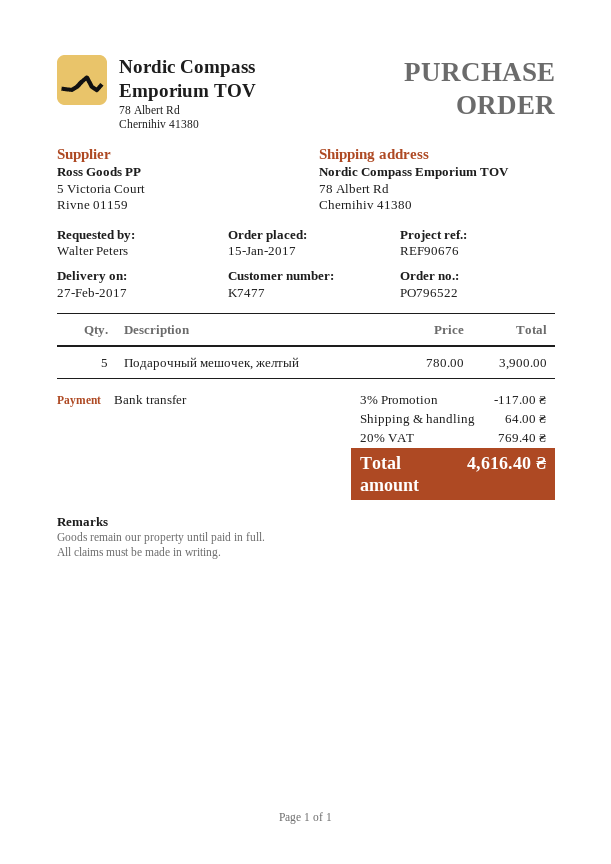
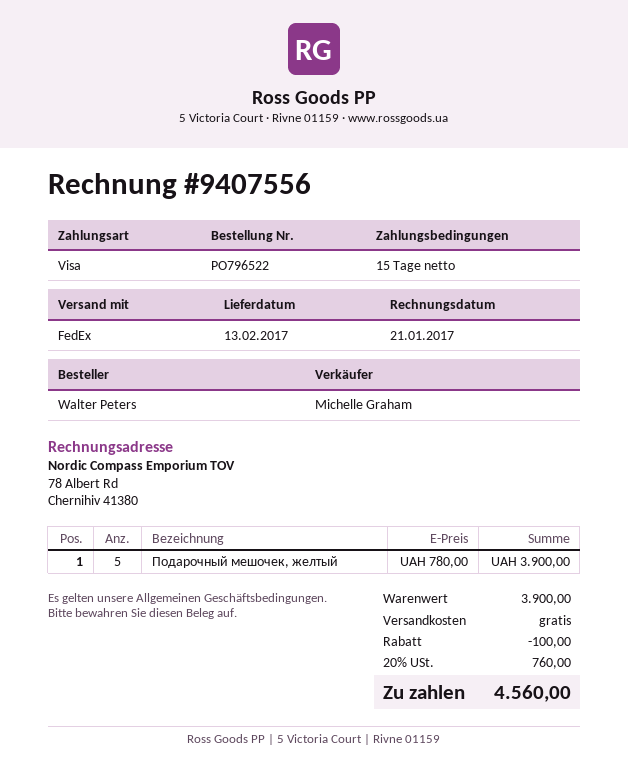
delivery date: 2017-02-27 -> 2017-02-13
payment method: bank transfer -> Visa
discount: 117.00 -> 100.00
shipping: 64.00 -> 0.00
tax: 20% = 769.40 -> 20% = 760.00
total: 4616.40 -> 4560.00

